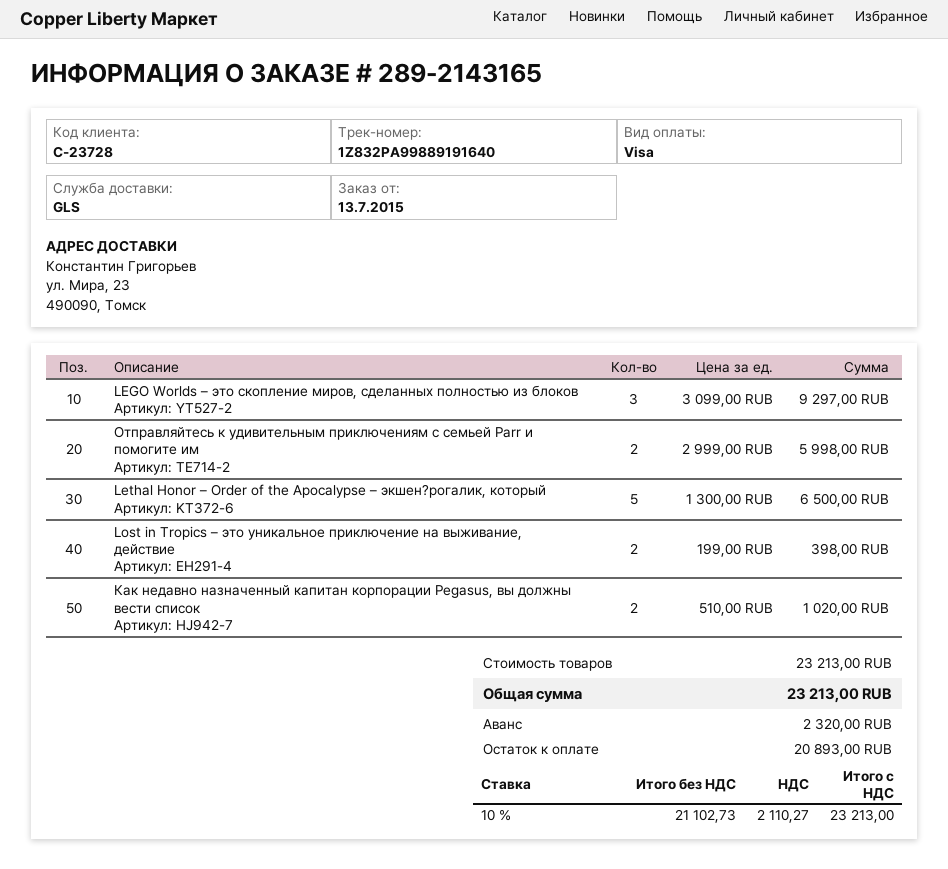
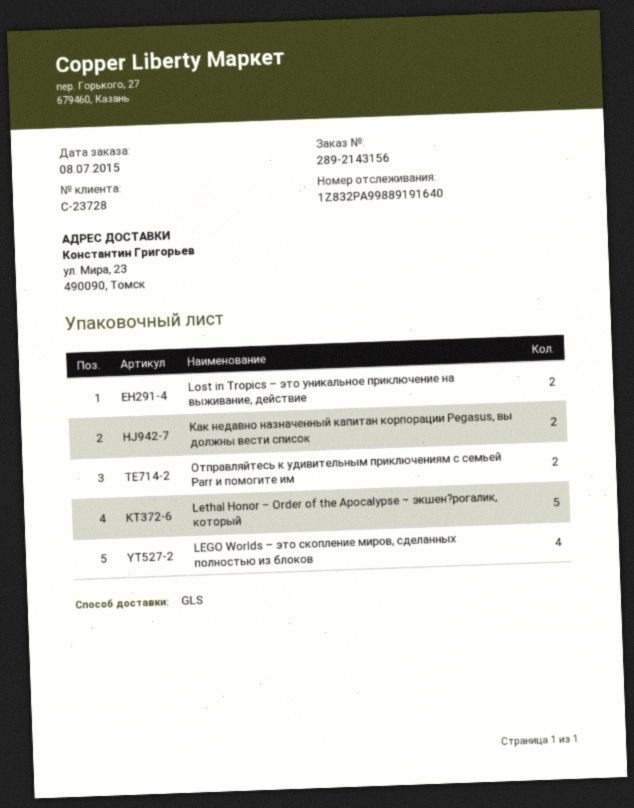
order number: 289-2143165 -> 289-2143156
order date: 2015-07-13 -> 2015-07-08
LEGO Worlds – это скопление миров, сделанных полностью из блоков: 3 -> 4

